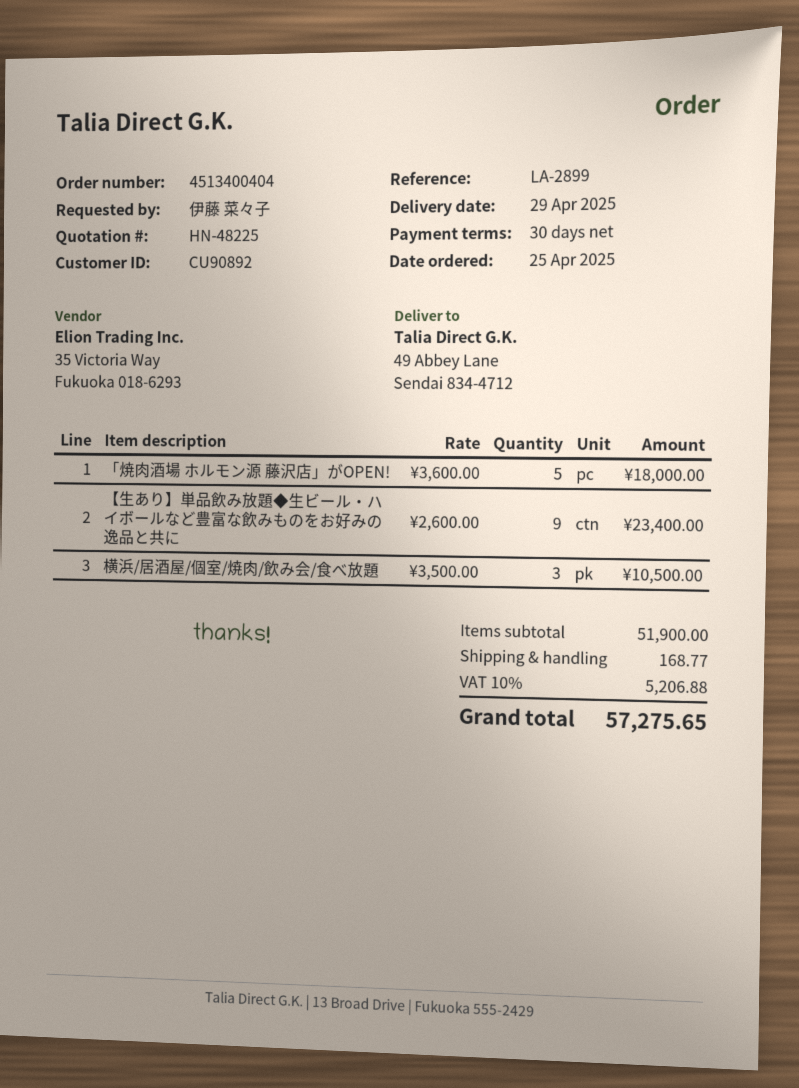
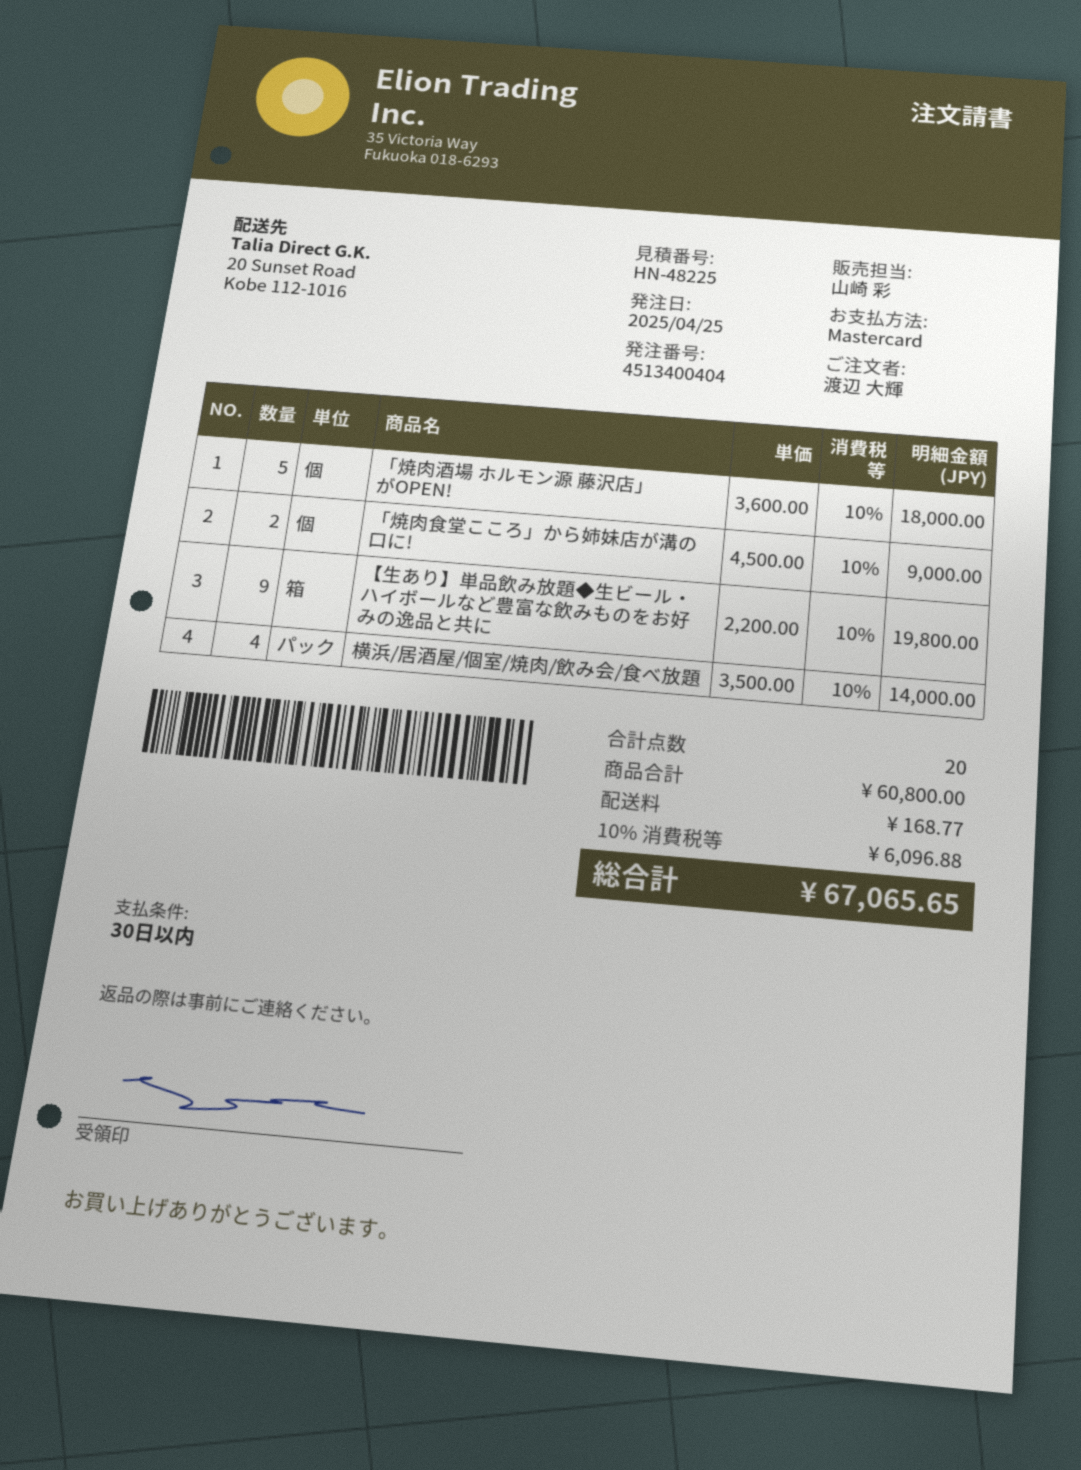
ordered by: 伊藤 菜々子 -> 渡辺 大輝
ship to: 49 Abbey Lane, Sendai 834-4712 -> 20 Sunset Road, Kobe 112-1016
【生あり】単品飲み放題◆生ビール・ハイボールなど豊富な飲みものをお好みの逸品と共に: 9 x 2600.00 = 23400.00 -> 9 x 2200.00 = 19800.00
横浜/居酒屋/個室/焼肉/飲み会/食べ放題: 3 x 3500.00 = 10500.00 -> 4 x 3500.00 = 14000.00
「焼肉食堂こころ」から姉妹店が溝の口に!: none -> 2 x 4500.00 = 9000.00
subtotal: 51900.00 -> 60800.00
tax: 10% = 5206.88 -> 10% = 6096.88
total: 57275.65 -> 67065.65

